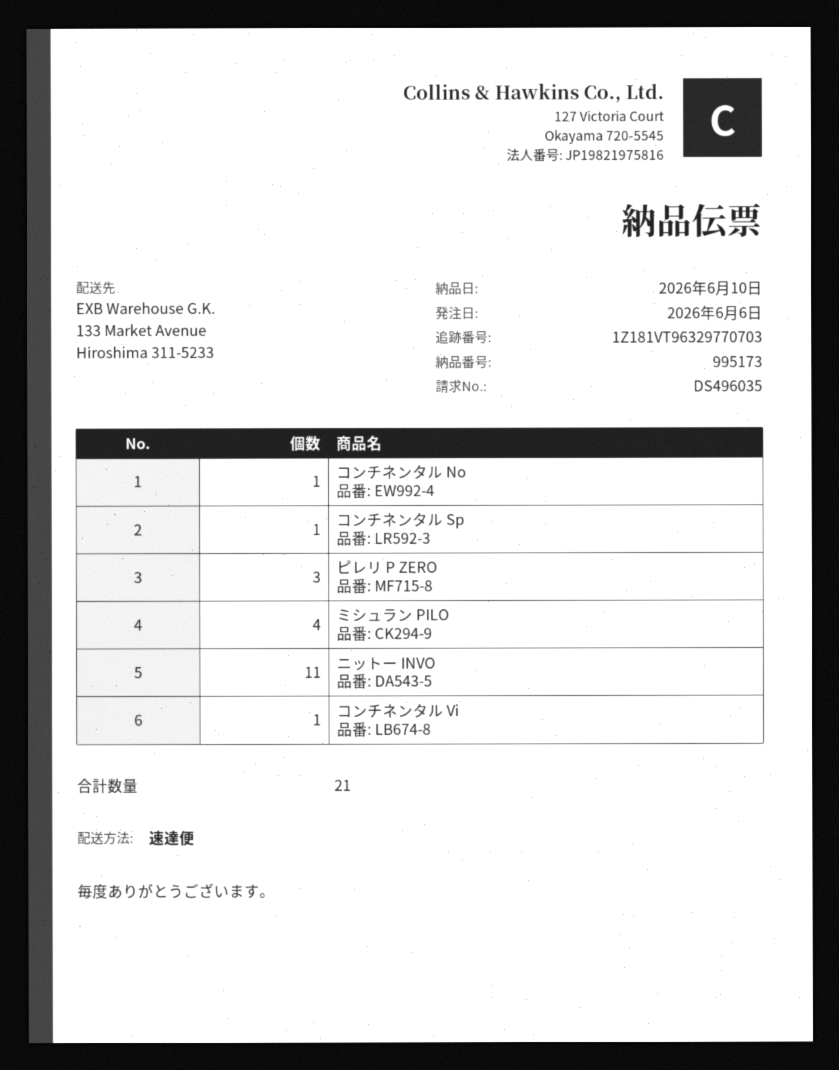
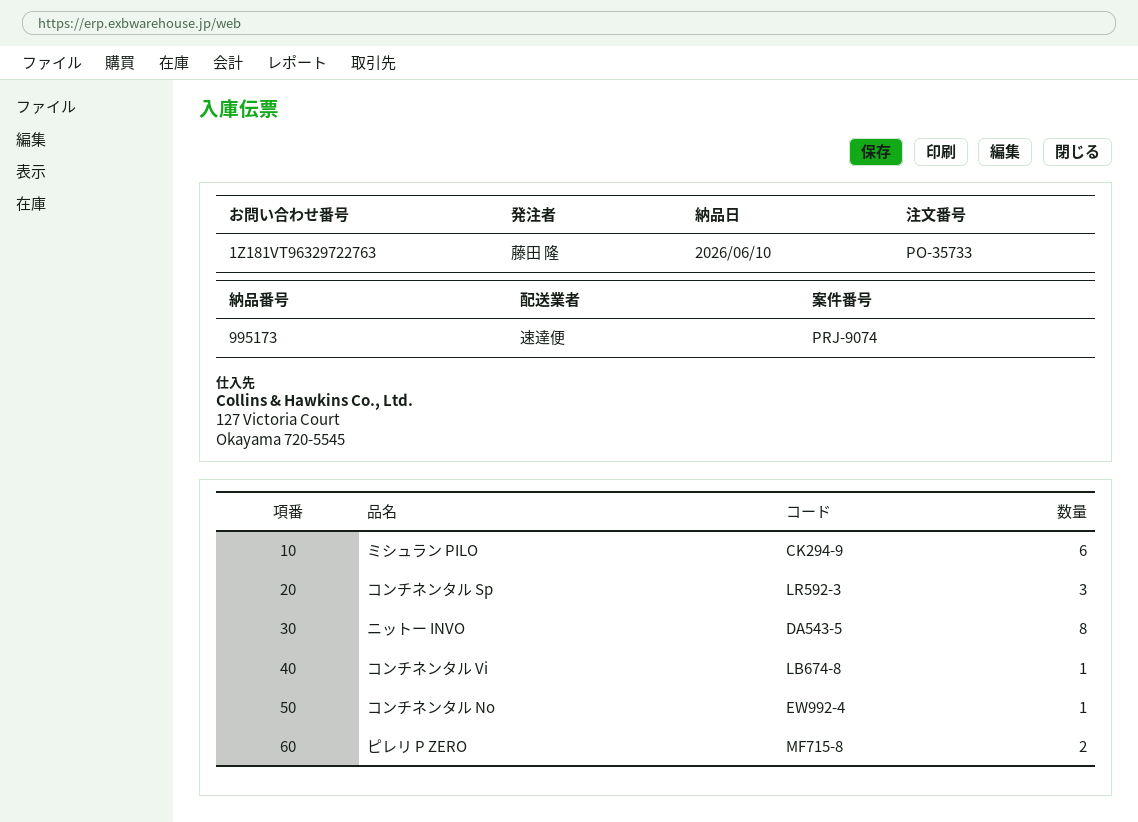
tracking number: 1Z181VT96329770703 -> 1Z181VT96329722763
コンチネンタル Sp: 1 -> 3
ピレリ P ZERO: 3 -> 2
ミシュラン PILO: 4 -> 6
ニットー INVO: 11 -> 8

